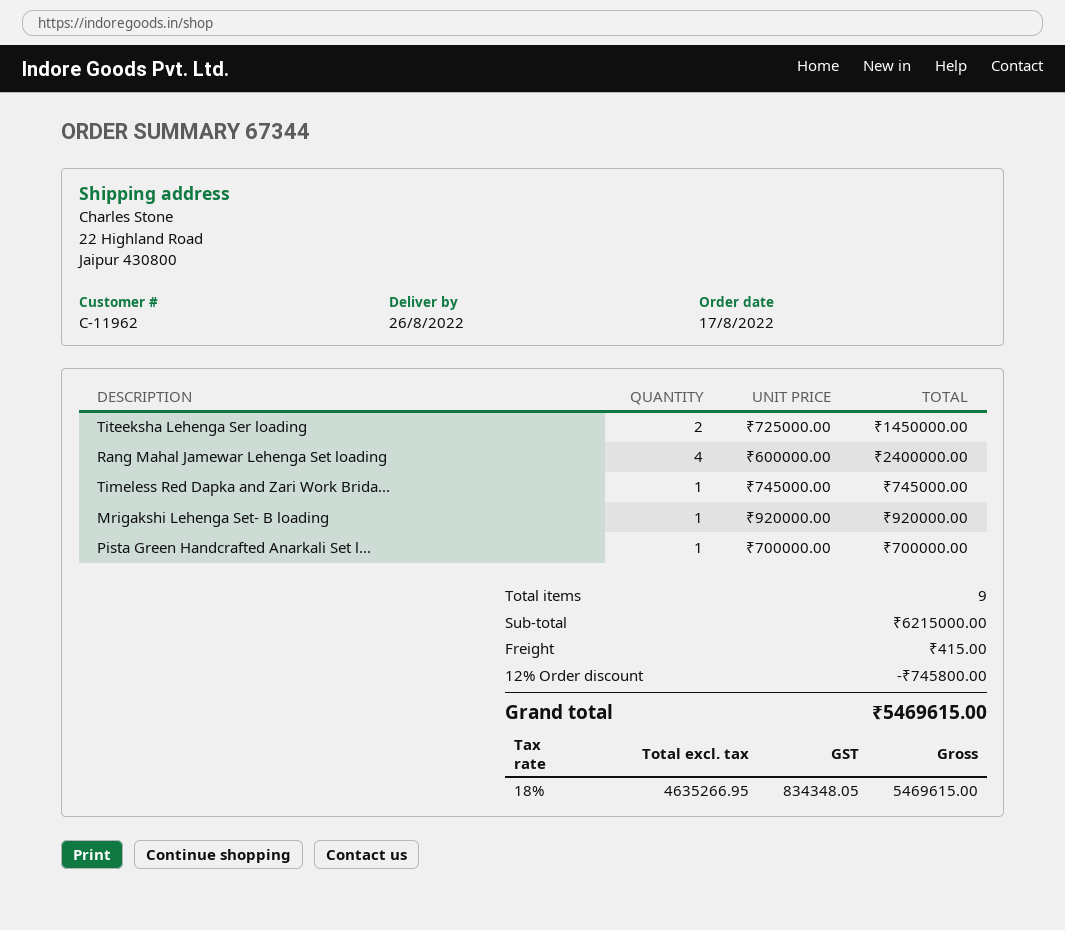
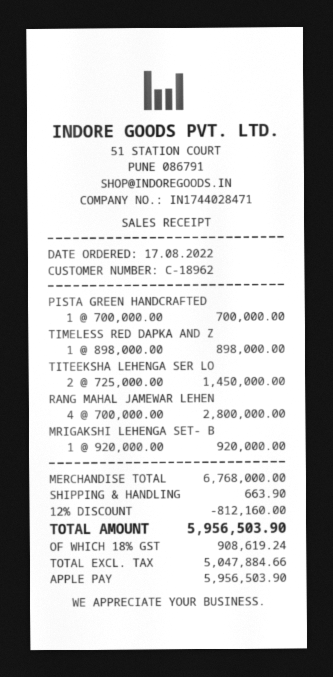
customer number: C-11962 -> C-18962
Rang Mahal Jamewar Lehenga Set loading: 4 x 600000.00 = 2400000.00 -> 4 x 700000.00 = 2800000.00
Timeless Red Dapka and Zari Work Brida...: 1 x 745000.00 = 745000.00 -> 1 x 898000.00 = 898000.00
subtotal: 6215000.00 -> 6768000.00
discount: 12% = 745800.00 -> 12% = 812160.00
shipping: 415.00 -> 663.90
net: 4635266.95 -> 5047884.66
tax: 18% = 834348.05 -> 18% = 908619.24
total: 5469615.00 -> 5956503.90

